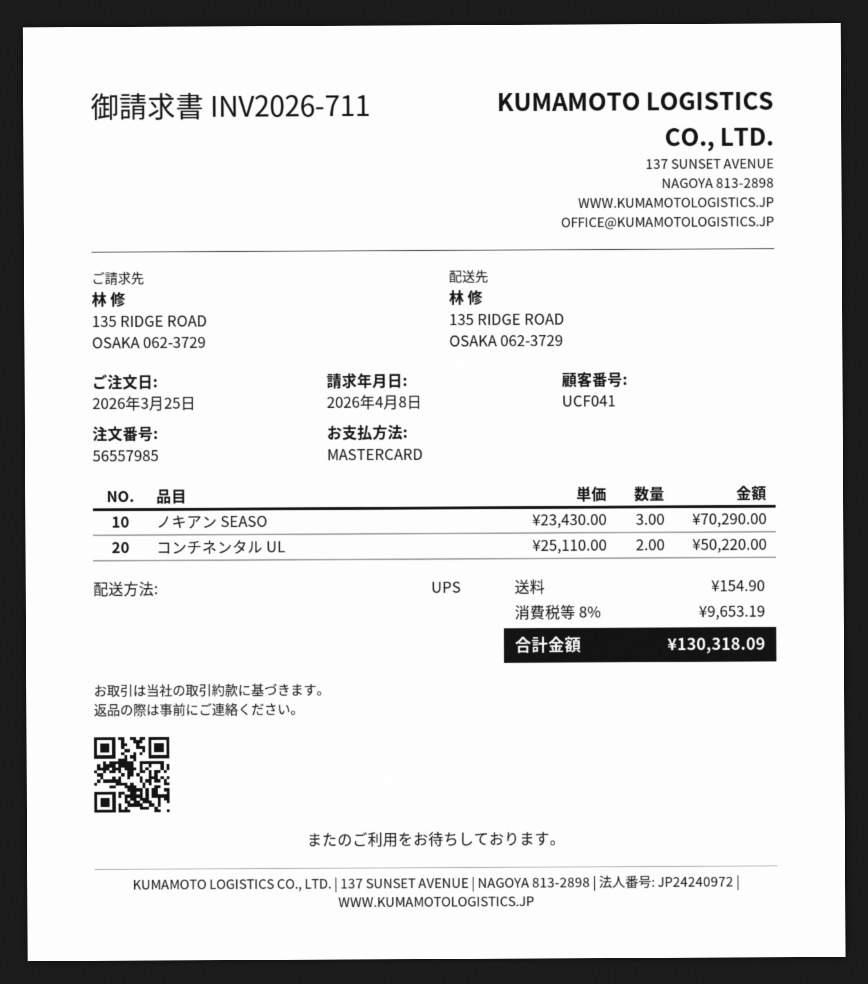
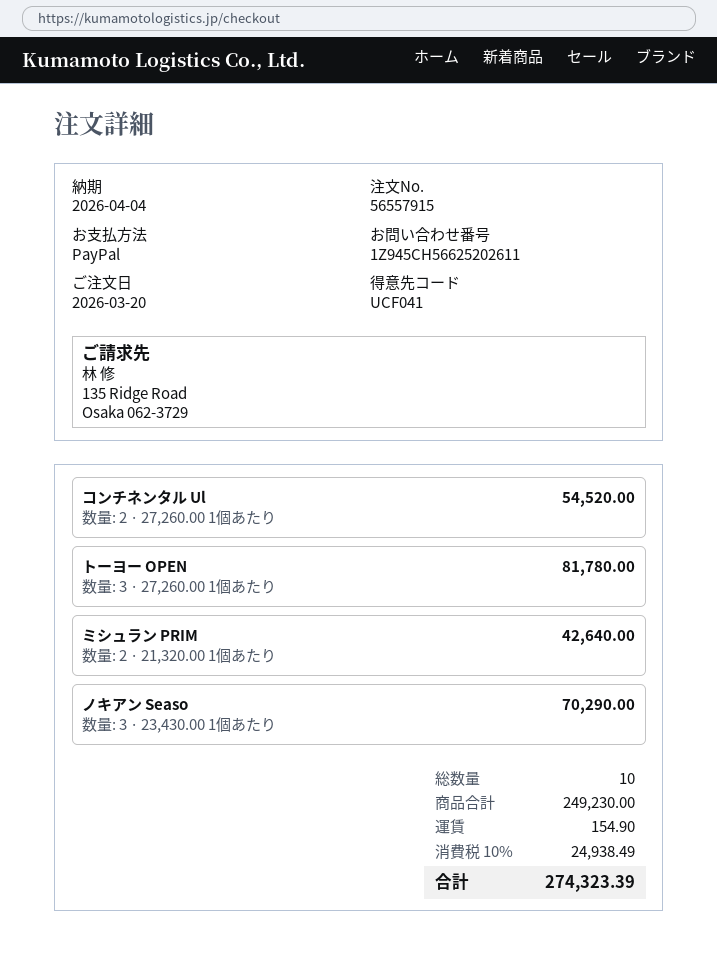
order number: 56557985 -> 56557915
order date: 2026-03-25 -> 2026-03-20
payment method: Mastercard -> PayPal
コンチネンタル UL: 2 x 25110.00 = 50220.00 -> 2 x 27260.00 = 54520.00
トーヨー OPEN: none -> 3 x 27260.00 = 81780.00
ミシュラン PRIM: none -> 2 x 21320.00 = 42640.00
tax: 8% = 9653.19 -> 10% = 24938.49
total: 130318.09 -> 274323.39

